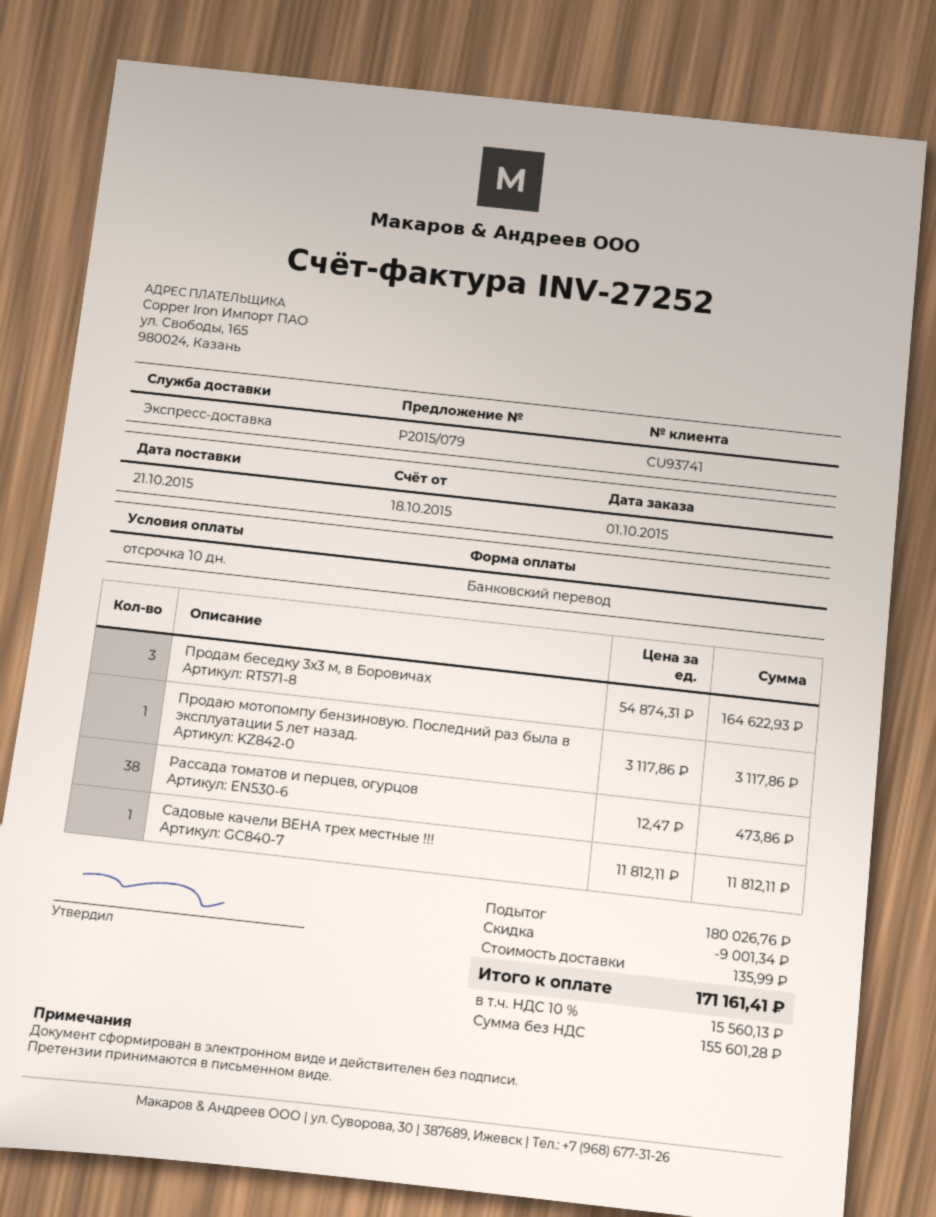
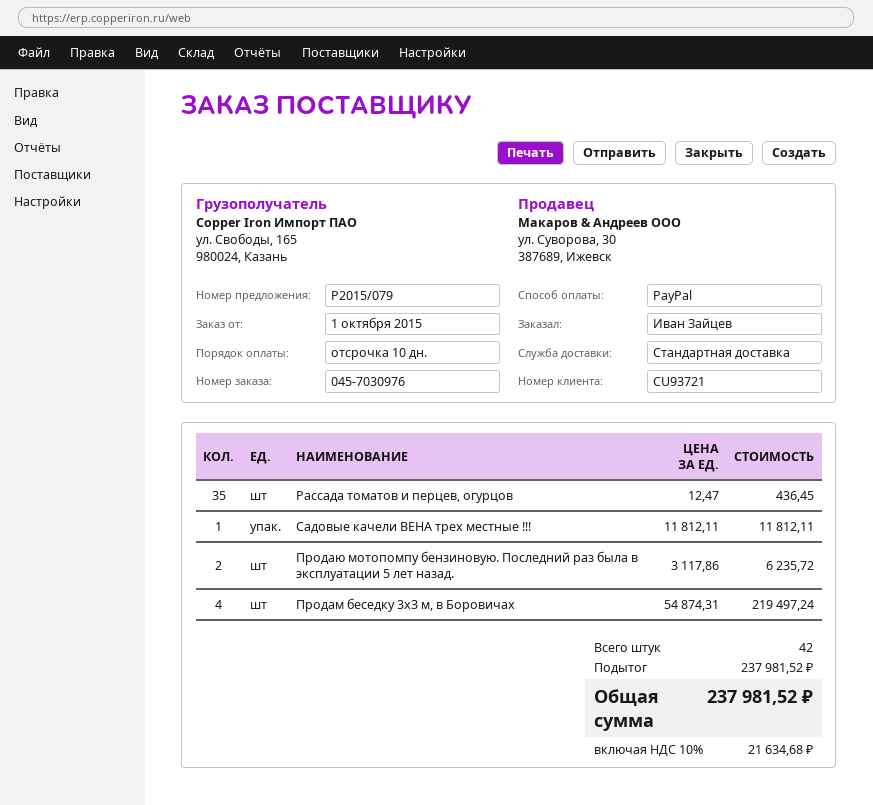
customer number: CU93741 -> CU93721
payment method: bank transfer -> PayPal
shipping method: express -> standard
Продам беседку 3х3 м, в Боровичах: 3 x 54874.31 = 164622.93 -> 4 x 54874.31 = 219497.24
Продаю мотопомпу бензиновую. Последний раз была в эксплуатации 5 лет назад.: 1 x 3117.86 = 3117.86 -> 2 x 3117.86 = 6235.72
Рассада томатов и перцев, огурцов: 38 x 12.47 = 473.86 -> 35 x 12.47 = 436.45
subtotal: 180026.76 -> 237981.52
discount: 9001.34 -> none
shipping: 135.99 -> none
tax: 10% = 15560.13 -> 10% = 21634.68
total: 171161.41 -> 237981.52

